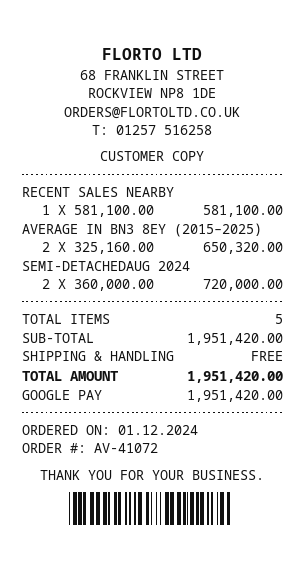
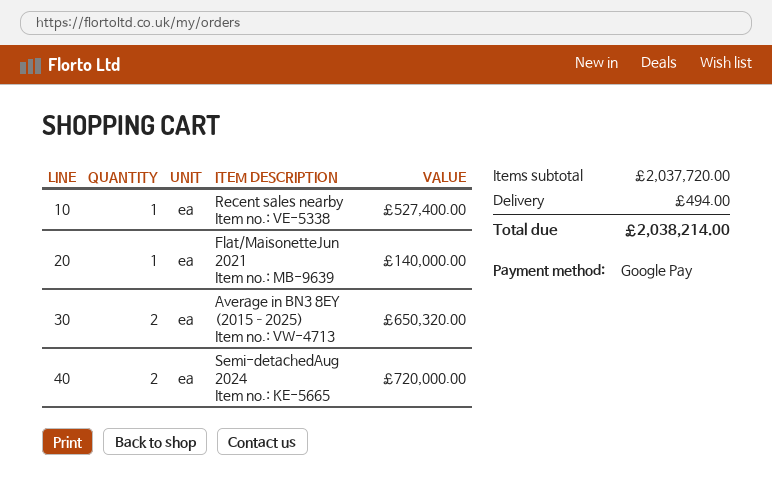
RECENT SALES NEARBY: 1 for 581100.00 -> 1 for 527400.00
Flat/MaisonetteJun 2021: none -> 1 for 140000.00
subtotal: 1951420.00 -> 2037720.00
shipping: 0.00 -> 494.00
total: 1951420.00 -> 2038214.00

